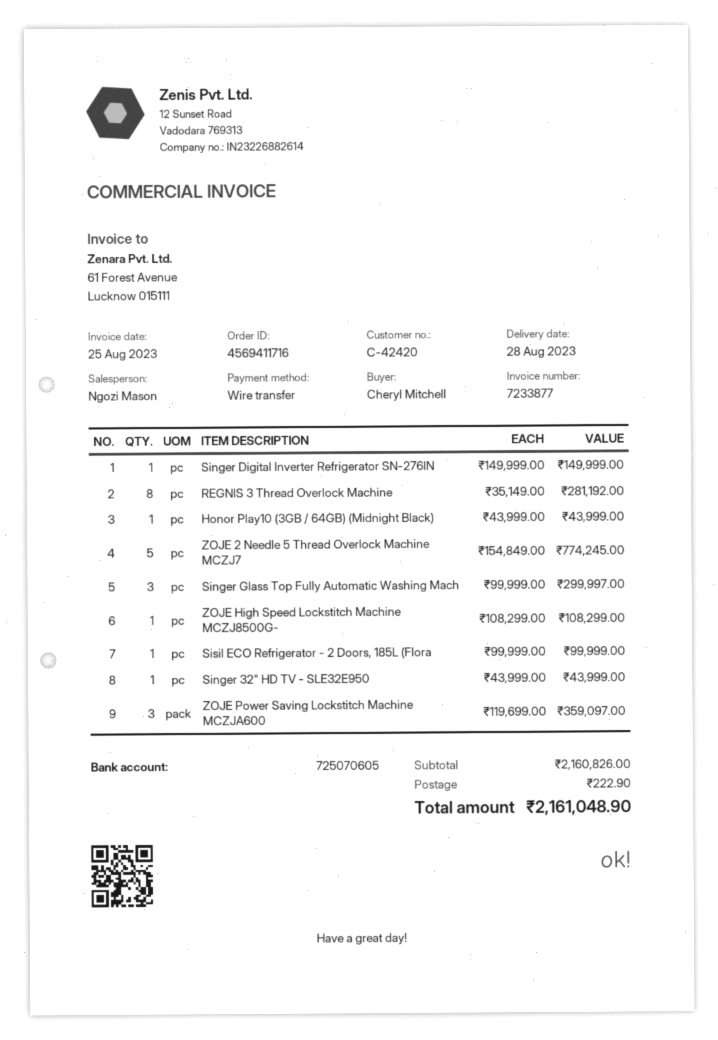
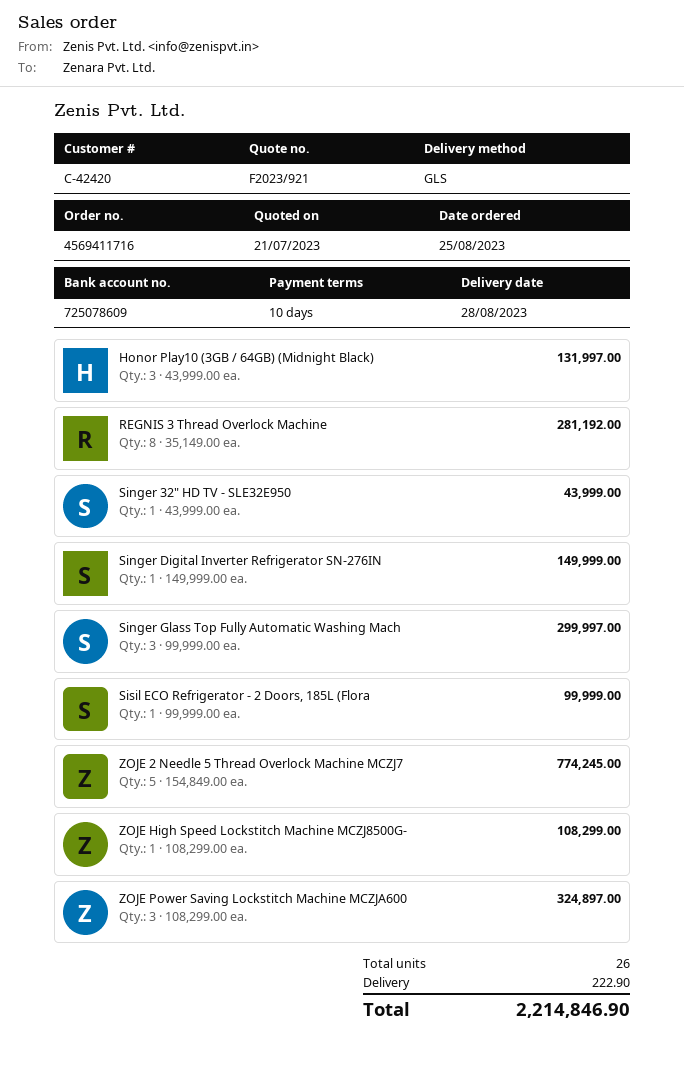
bank account: 725070605 -> 725078609
Honor Play10 (3GB / 64GB) (Midnight Black): 1 x 43999.00 = 43999.00 -> 3 x 43999.00 = 131997.00
ZOJE Power Saving Lockstitch Machine MCZJA600: 3 x 119699.00 = 359097.00 -> 3 x 108299.00 = 324897.00
total: 2161048.90 -> 2214846.90

